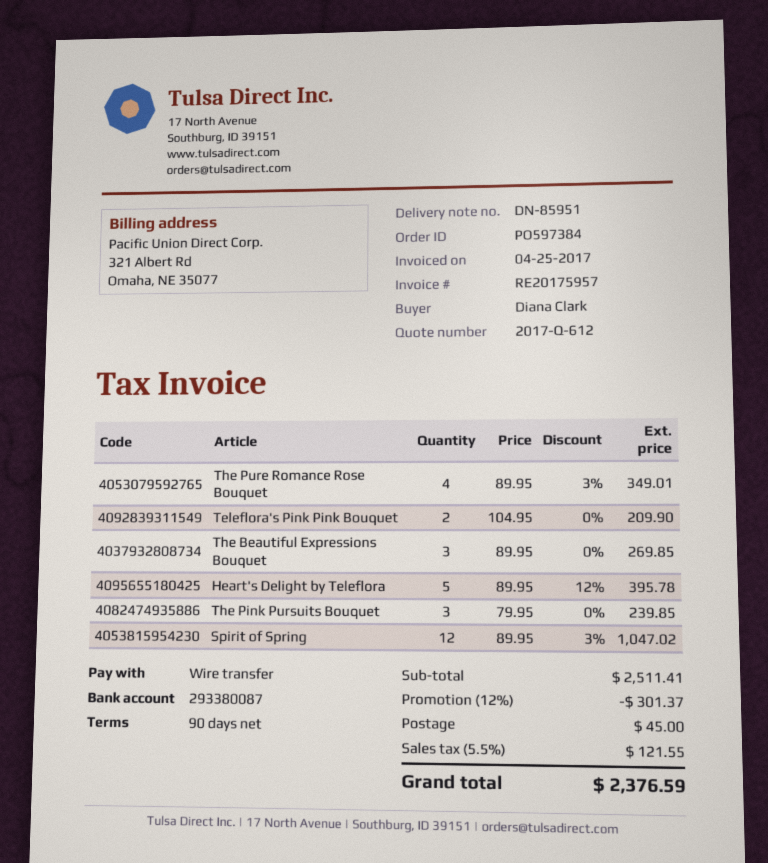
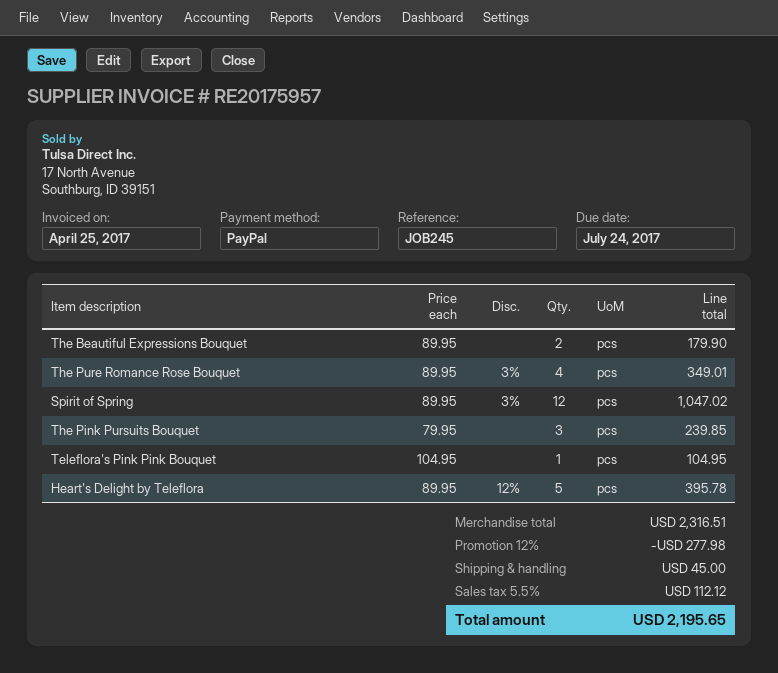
payment method: bank transfer -> PayPal
Teleflora's Pink Pink Bouquet: 2 x 104.95 = 209.90 -> 1 x 104.95 = 104.95
The Beautiful Expressions Bouquet: 3 x 89.95 = 269.85 -> 2 x 89.95 = 179.90
subtotal: 2511.41 -> 2316.51
discount: 12% = 301.37 -> 12% = 277.98
tax: 5.5% = 121.55 -> 5.5% = 112.12
total: 2376.59 -> 2195.65

